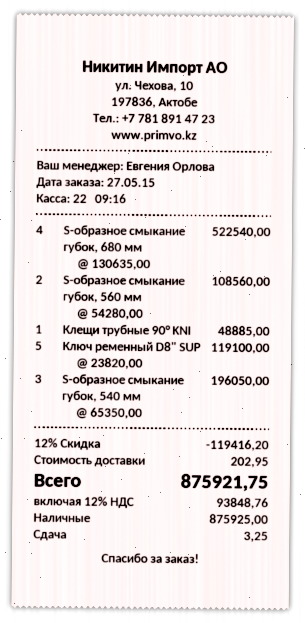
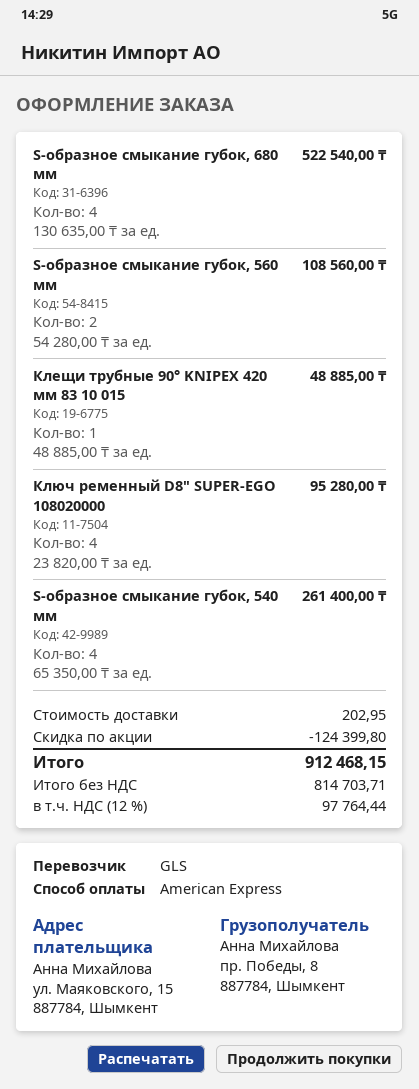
payment method: cash -> American Express
Ключ ременный D8" SUP: 5 x 23820.00 = 119100.00 -> 4 x 23820.00 = 95280.00
S-образное смыкание губок, 540 мм: 3 x 65350.00 = 196050.00 -> 4 x 65350.00 = 261400.00
discount: 119416.20 -> 124399.80
tax: 12% = 93848.76 -> 12% = 97764.44
total: 875921.75 -> 912468.15

